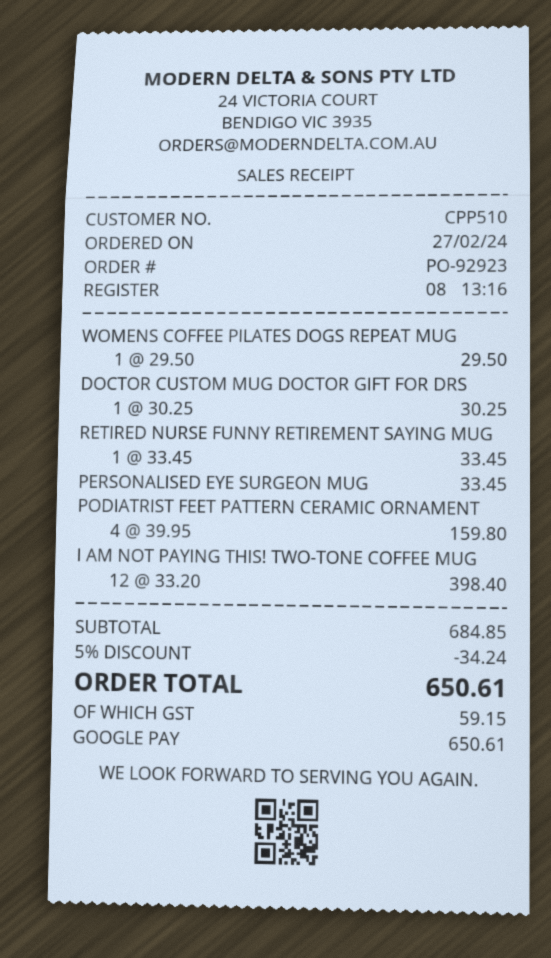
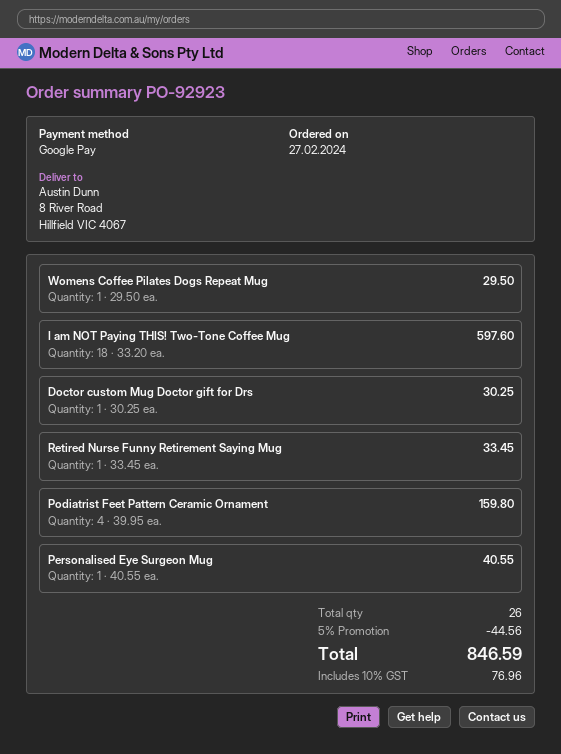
PERSONALISED EYE SURGEON MUG: 1 x 33.45 = 33.45 -> 1 x 40.55 = 40.55
I AM NOT PAYING THIS! TWO-TONE COFFEE MUG: 12 x 33.20 = 398.40 -> 18 x 33.20 = 597.60
discount: 5% = 34.24 -> 5% = 44.56
tax: 59.15 -> 76.96
total: 650.61 -> 846.59

